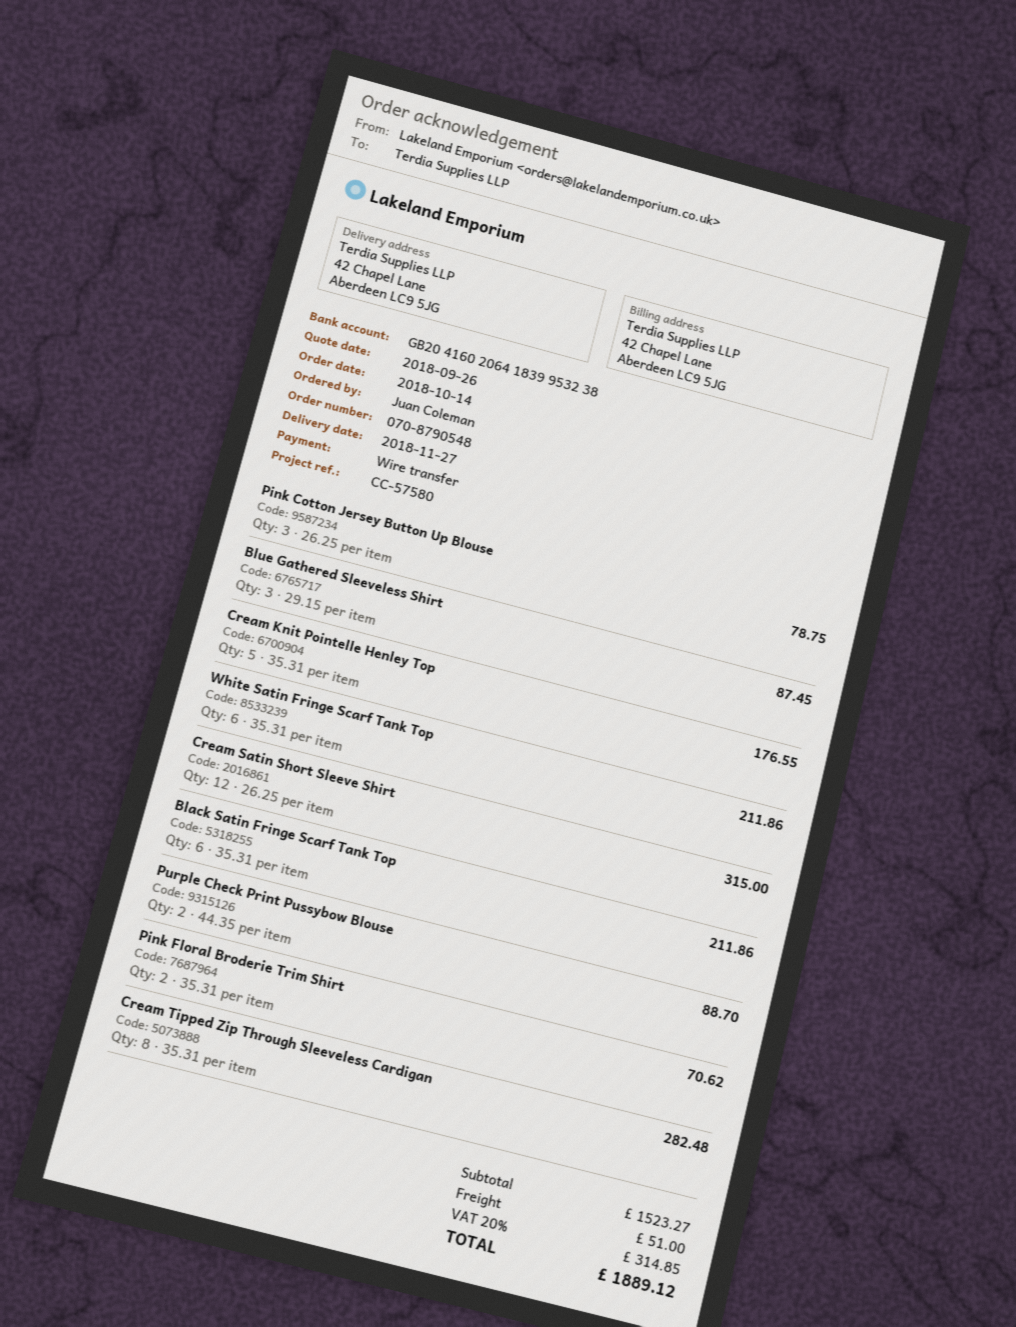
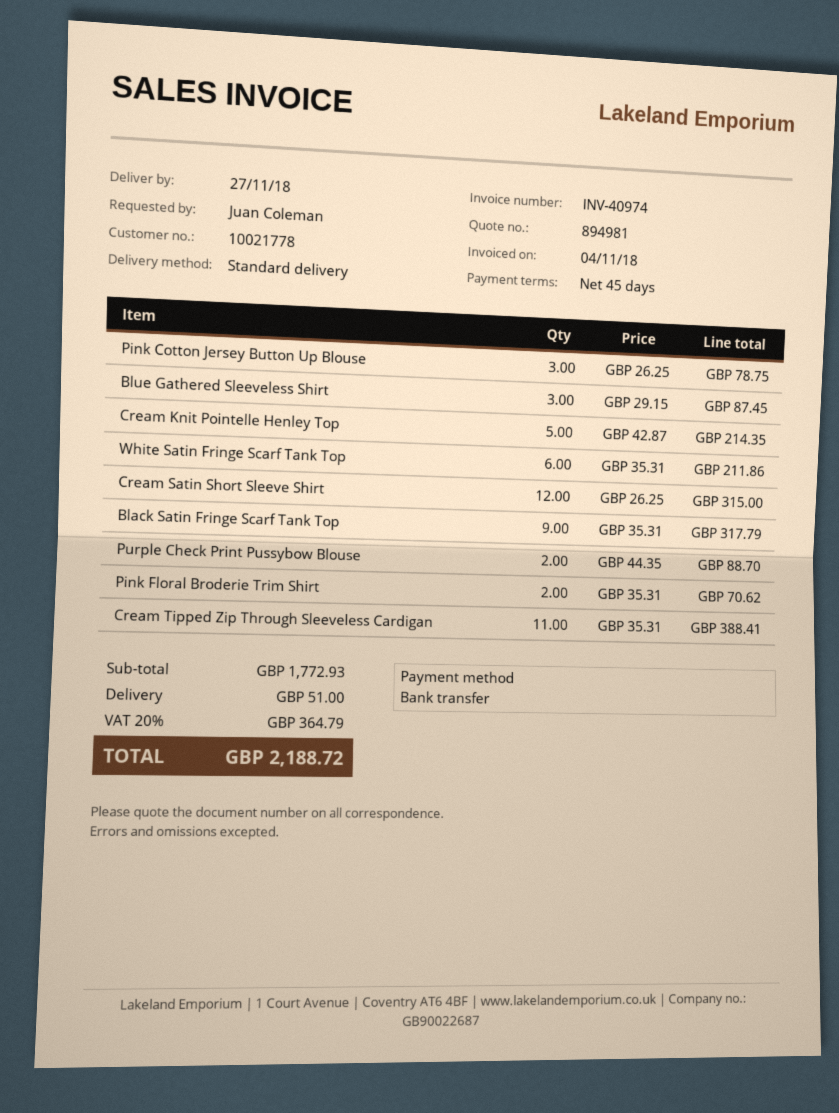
Cream Knit Pointelle Henley Top: 5 x 35.31 = 176.55 -> 5 x 42.87 = 214.35
Black Satin Fringe Scarf Tank Top: 6 x 35.31 = 211.86 -> 9 x 35.31 = 317.79
Cream Tipped Zip Through Sleeveless Cardigan: 8 x 35.31 = 282.48 -> 11 x 35.31 = 388.41
subtotal: 1523.27 -> 1772.93
tax: 20% = 314.85 -> 20% = 364.79
total: 1889.12 -> 2188.72

